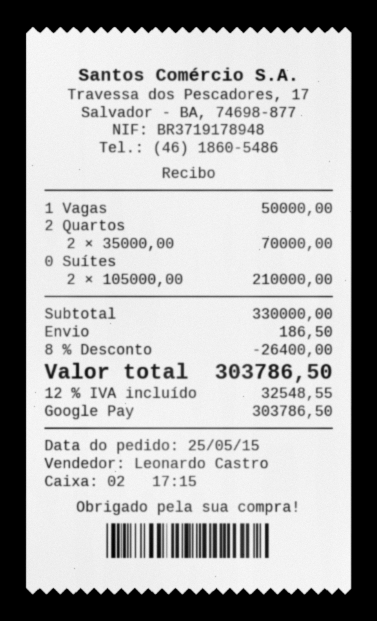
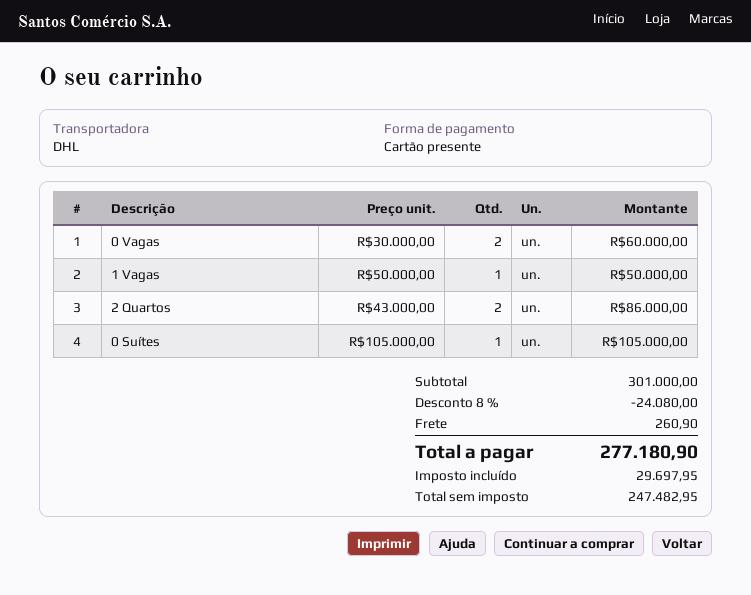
payment method: Google Pay -> gift card
2 Quartos: 2 x 35000.00 = 70000.00 -> 2 x 43000.00 = 86000.00
0 Suítes: 2 x 105000.00 = 210000.00 -> 1 x 105000.00 = 105000.00
0 Vagas: none -> 2 x 30000.00 = 60000.00
subtotal: 330000.00 -> 301000.00
discount: 8% = 26400.00 -> 8% = 24080.00
shipping: 186.50 -> 260.90
tax: 32548.55 -> 29697.95
total: 303786.50 -> 277180.90

